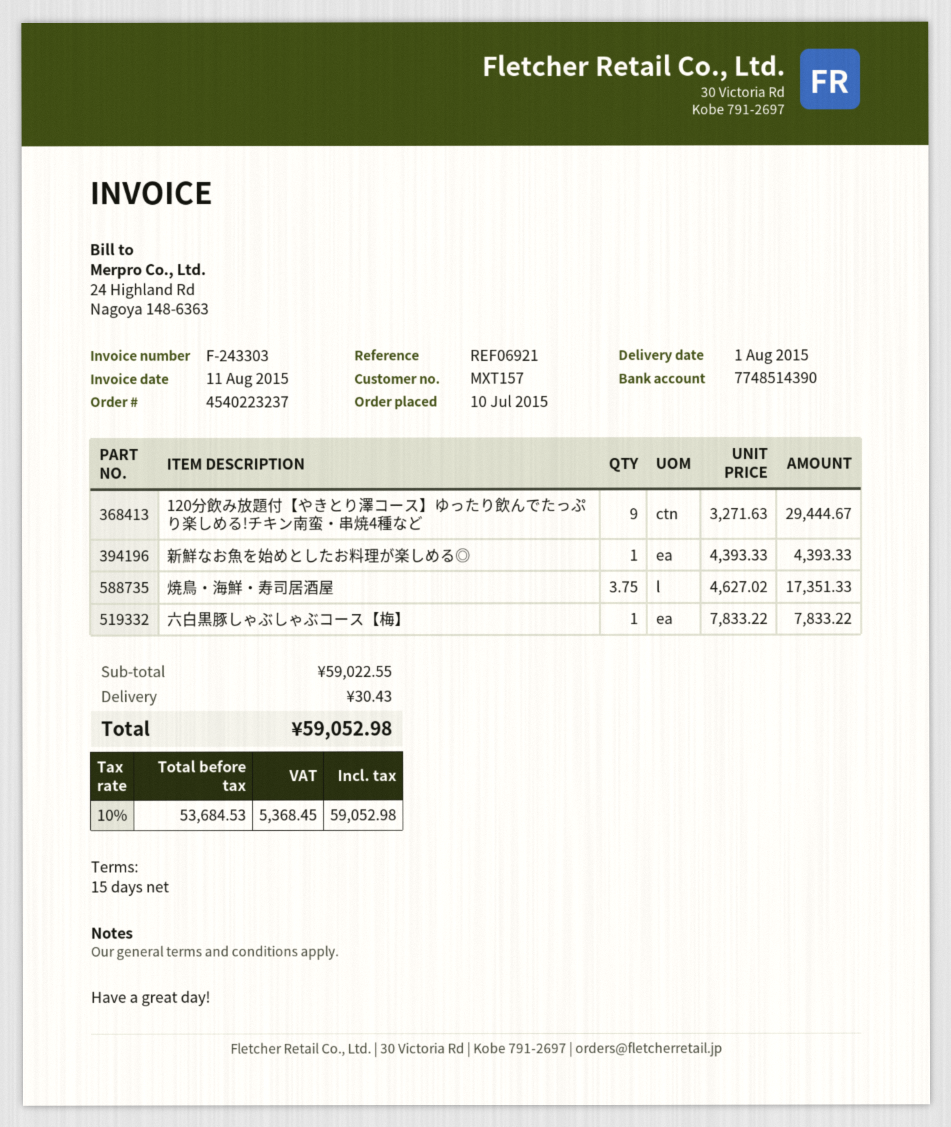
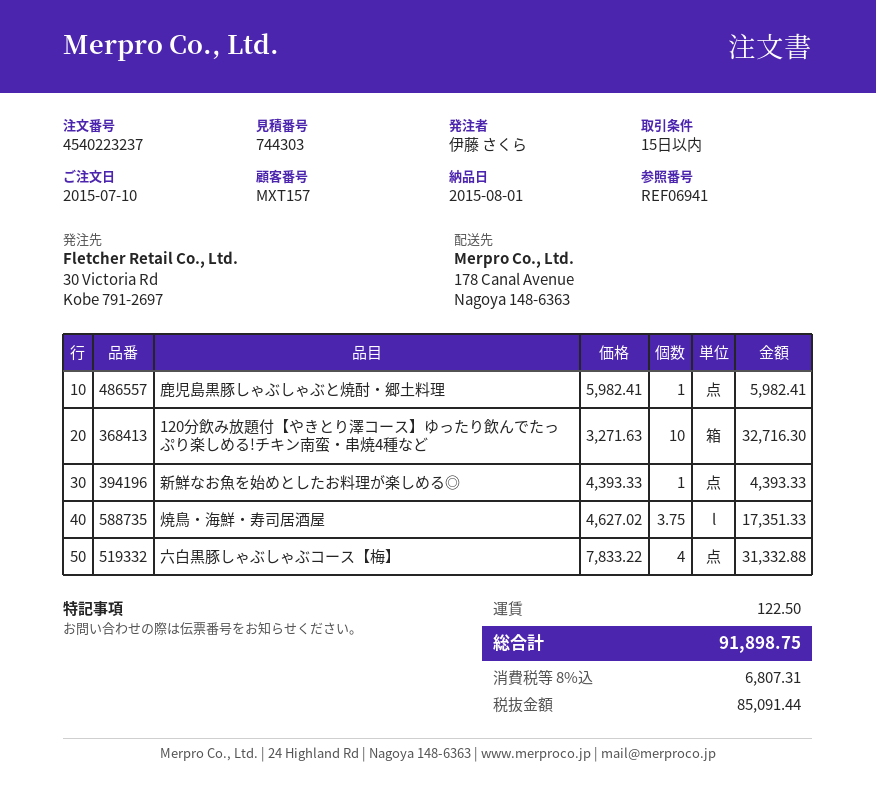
reference: REF06921 -> REF06941
120分飲み放題付【やきとり澤コース】ゆったり飲んでたっぷり楽しめる!チキン南蛮・串焼4種など: 9 x 3271.63 = 29444.67 -> 10 x 3271.63 = 32716.30
六白黒豚しゃぶしゃぶコース【梅】: 1 x 7833.22 = 7833.22 -> 4 x 7833.22 = 31332.88
鹿児島黒豚しゃぶしゃぶと焼酎・郷土料理: none -> 1 x 5982.41 = 5982.41
shipping: 30.43 -> 122.50
net: 53684.53 -> 85091.44
tax: 10% = 5368.45 -> 8% = 6807.31
total: 59052.98 -> 91898.75

